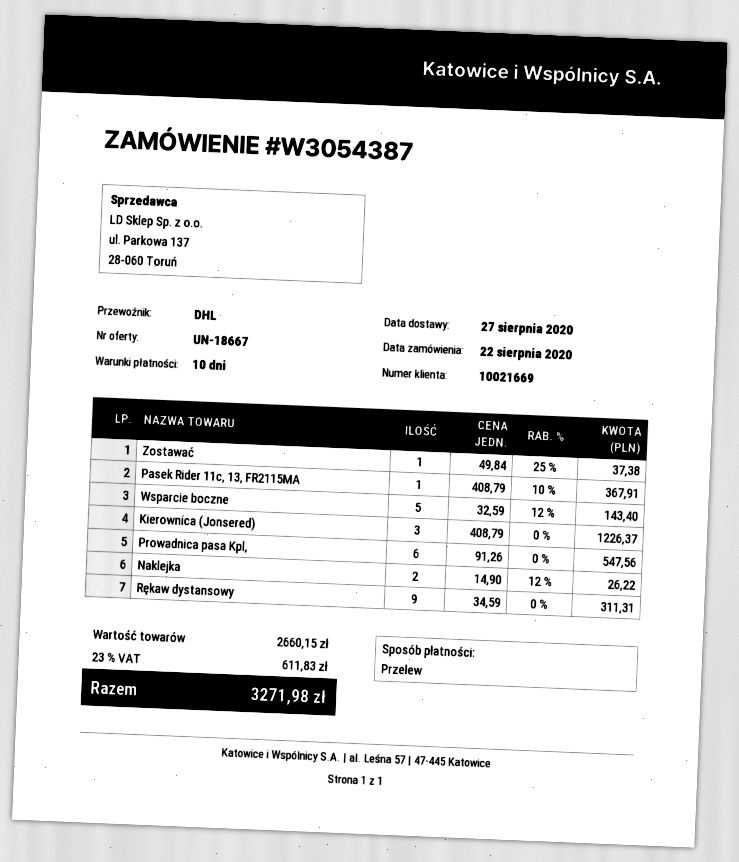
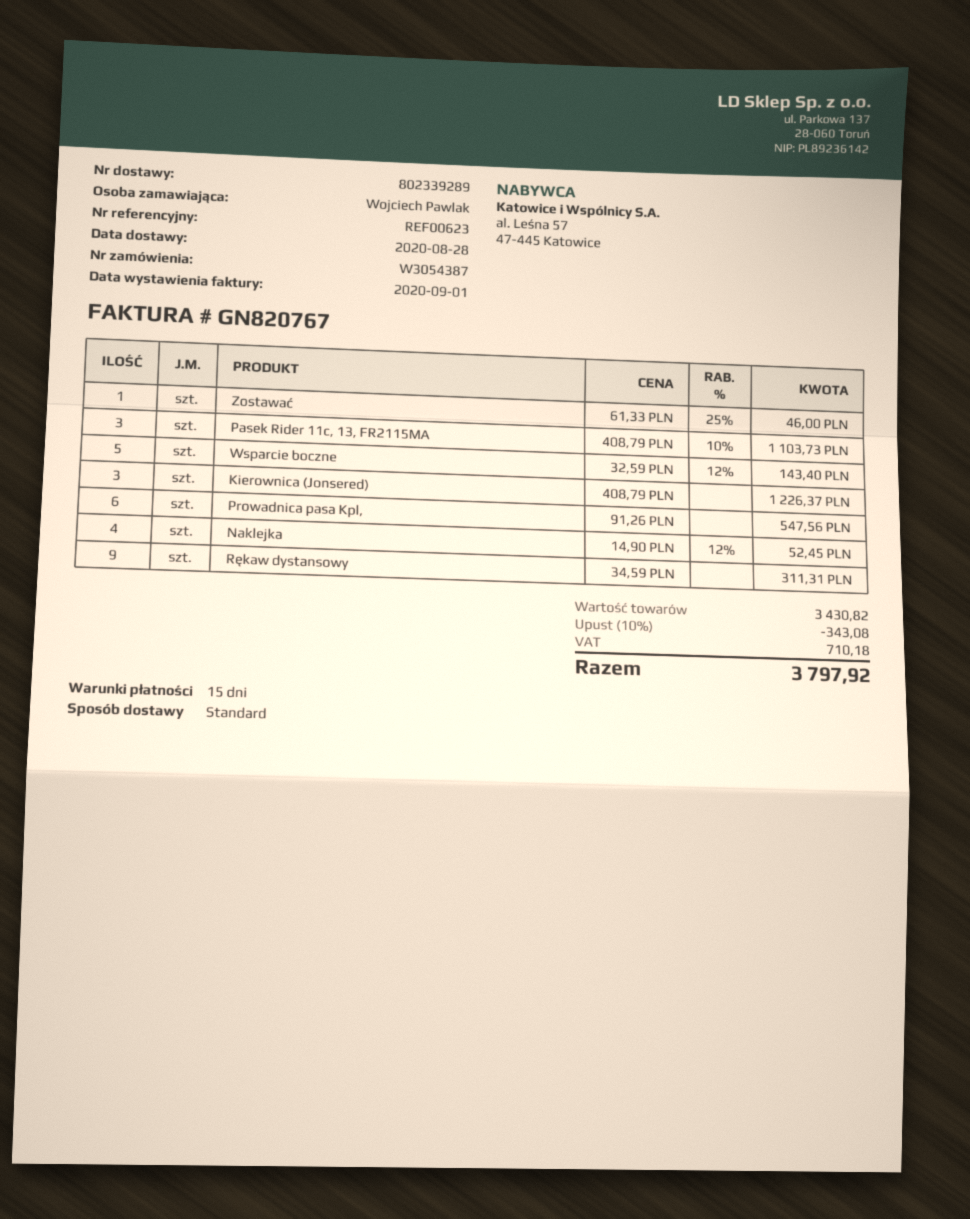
delivery date: 2020-08-27 -> 2020-08-28
payment terms: 10 days -> 15 days
shipping method: DHL -> standard
Zostawać: 1 x 49.84 - 25% = 37.38 -> 1 x 61.33 - 25% = 46.00
Pasek Rider 11c, 13, FR2115MA: 1 x 408.79 - 10% = 367.91 -> 3 x 408.79 - 10% = 1103.73
Naklejka: 2 x 14.90 - 12% = 26.22 -> 4 x 14.90 - 12% = 52.45
subtotal: 2660.15 -> 3430.82
discount: none -> 10% = 343.08
tax: 611.83 -> 710.18
total: 3271.98 -> 3797.92

